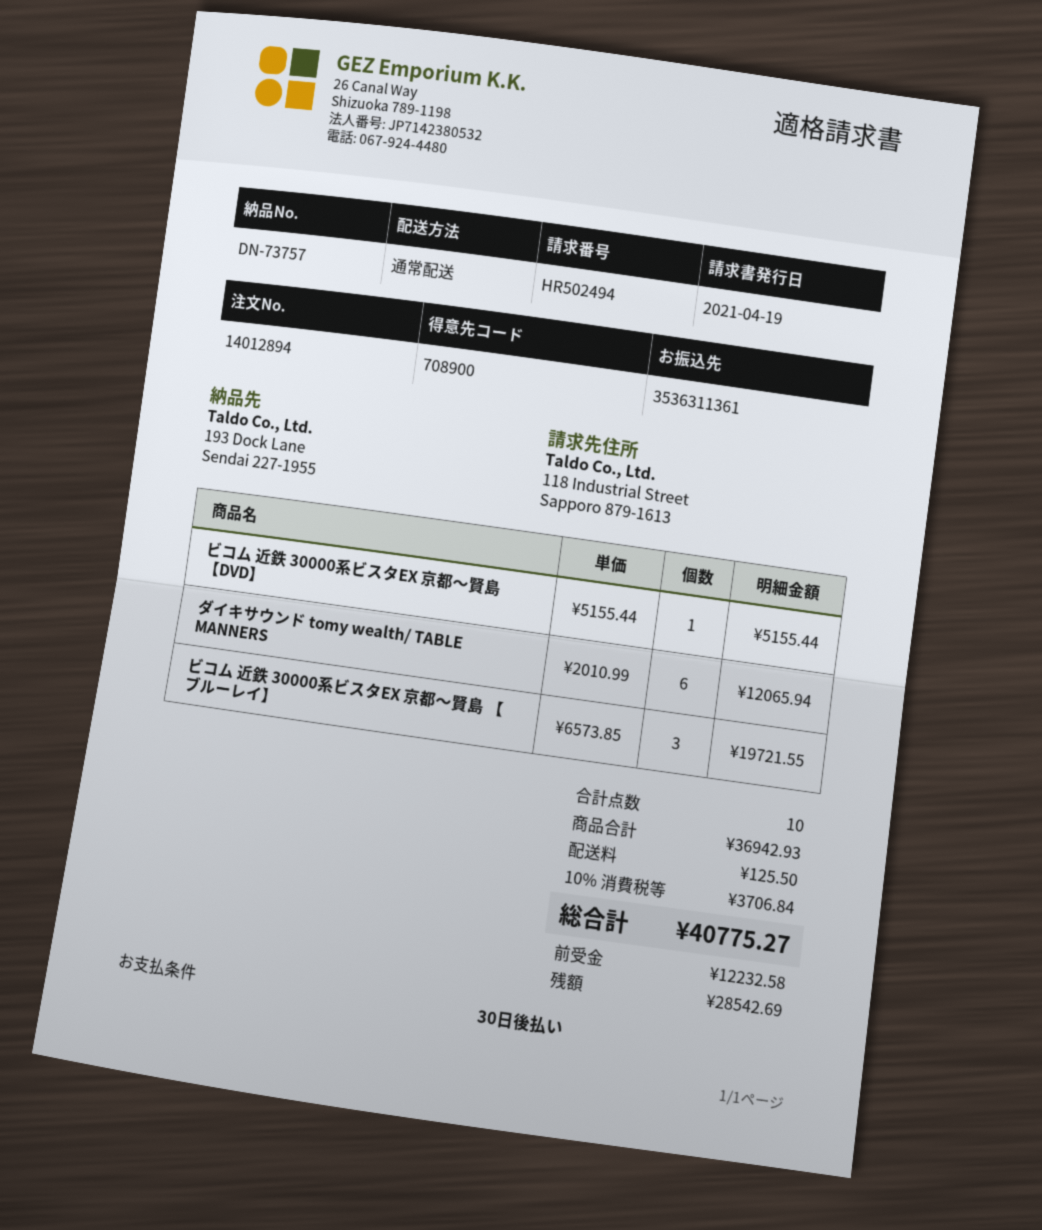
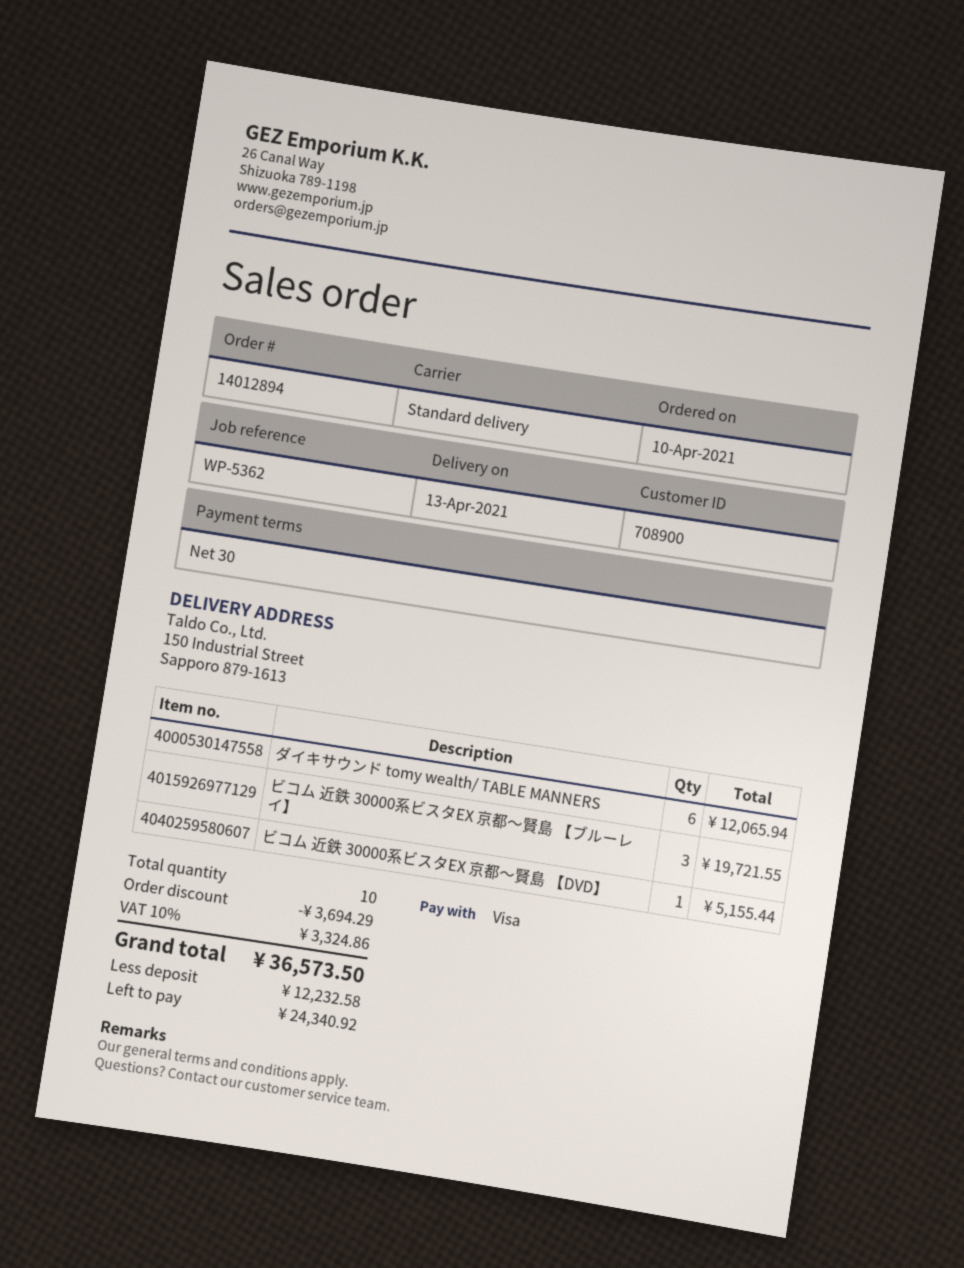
ship to: 193 Dock Lane, Sendai 227-1955 -> 150 Industrial Street, Sapporo 879-1613
discount: none -> 3694.29
shipping: 125.50 -> none
tax: 10% = 3706.84 -> 10% = 3324.86
total: 40775.27 -> 36573.50
balance: 28542.69 -> 24340.92

